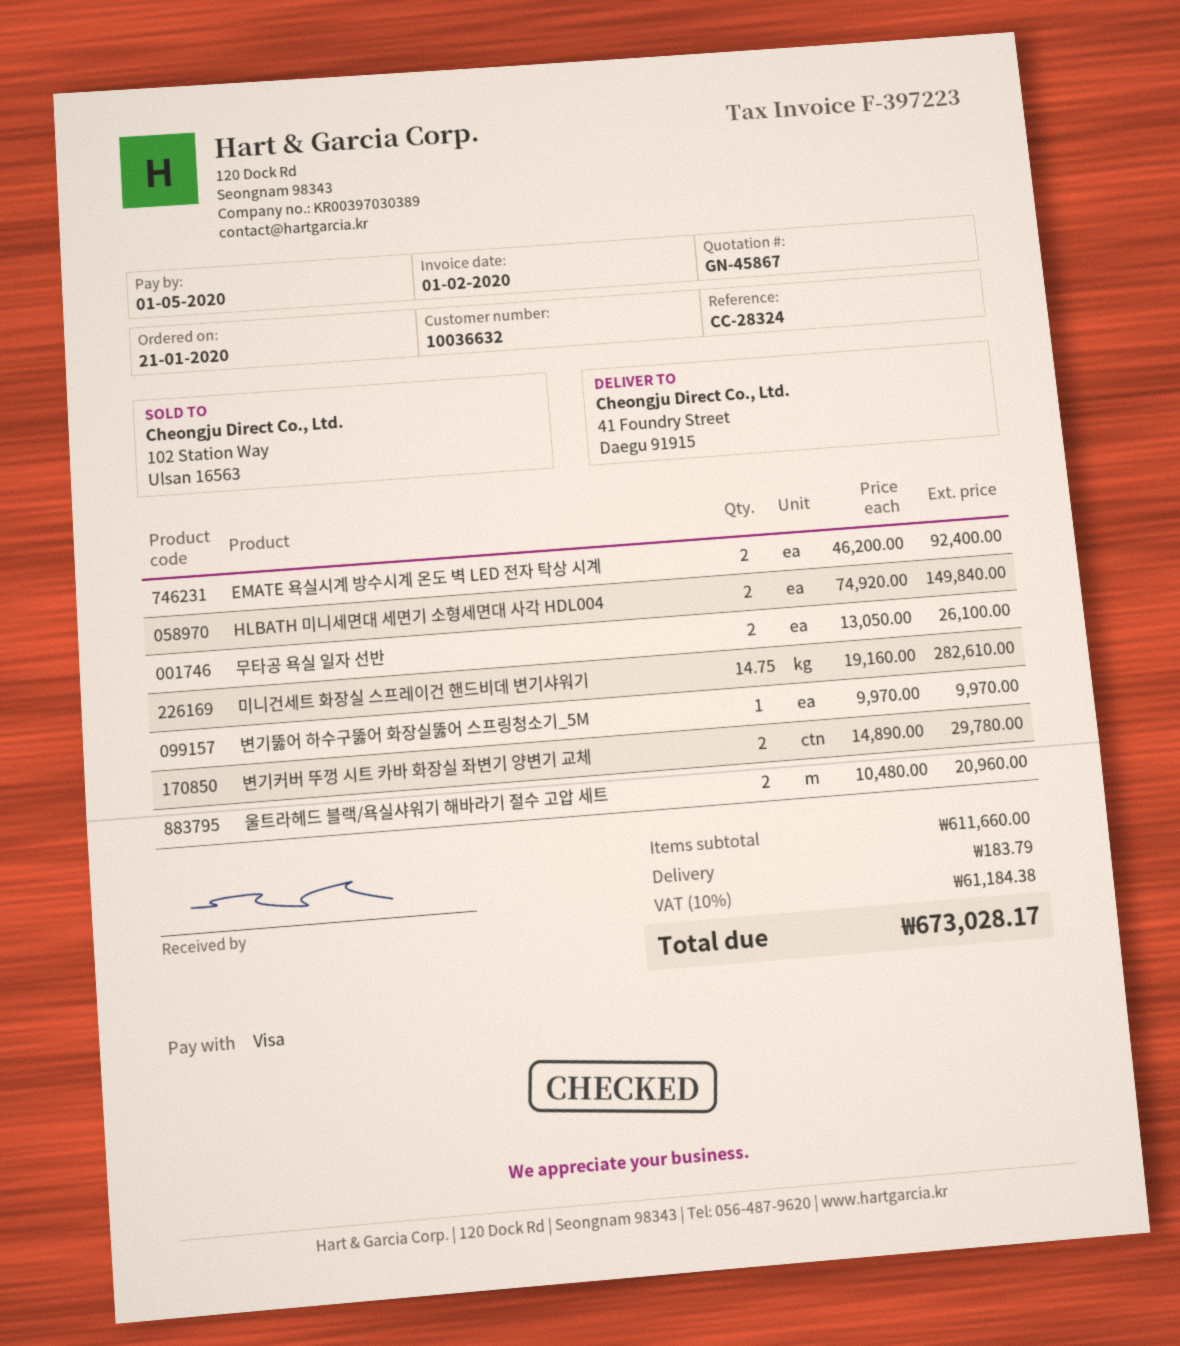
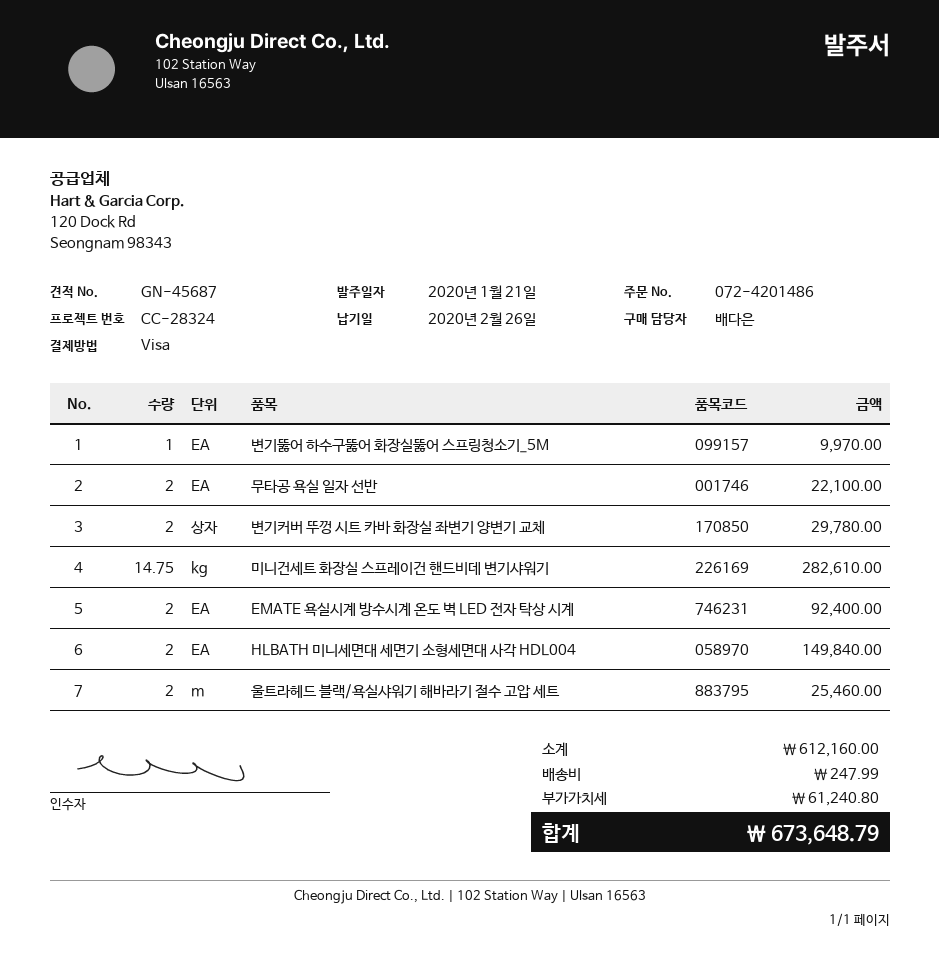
quote number: GN-45867 -> GN-45687
무타공 욕실 일자 선반: 2 for 26100.00 -> 2 for 22100.00
울트라헤드 블랙/욕실샤워기 해바라기 절수 고압 세트: 2 for 20960.00 -> 2 for 25460.00
subtotal: 611660.00 -> 612160.00
shipping: 183.79 -> 247.99
tax: 61184.38 -> 61240.80
total: 673028.17 -> 673648.79

